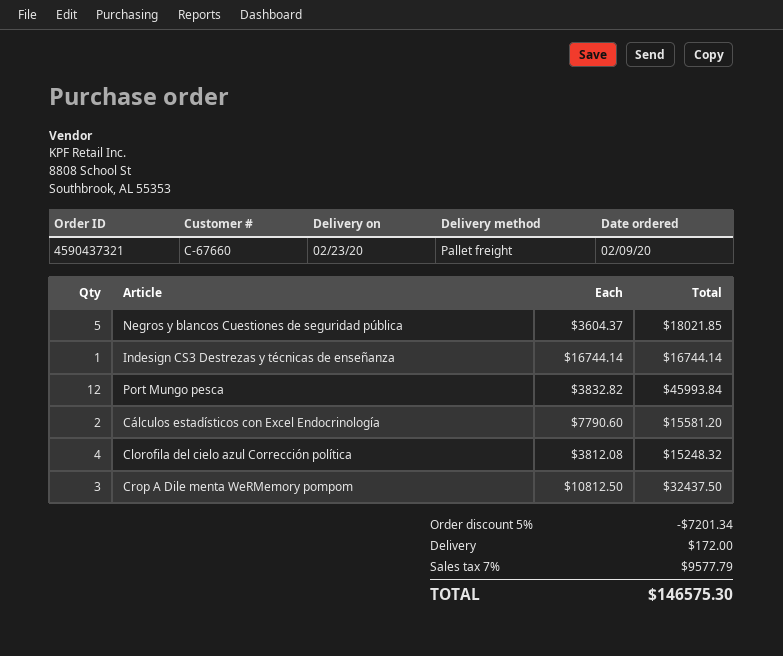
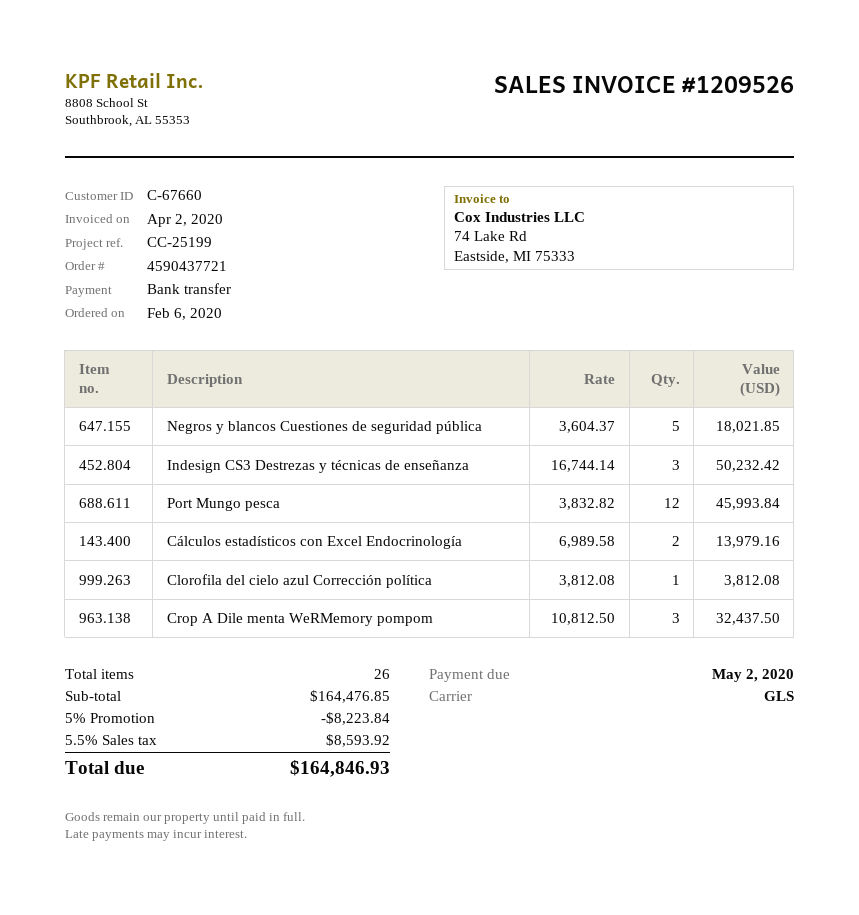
order number: 4590437321 -> 4590437721
order date: 2020-02-09 -> 2020-02-06
shipping method: pallet freight -> GLS
Indesign CS3 Destrezas y técnicas de enseñanza: 1 x 16744.14 = 16744.14 -> 3 x 16744.14 = 50232.42
Cálculos estadísticos con Excel Endocrinología: 2 x 7790.60 = 15581.20 -> 2 x 6989.58 = 13979.16
Clorofila del cielo azul Corrección política: 4 x 3812.08 = 15248.32 -> 1 x 3812.08 = 3812.08
discount: 5% = 7201.34 -> 5% = 8223.84
shipping: 172.00 -> none
tax: 7% = 9577.79 -> 5.5% = 8593.92
total: 146575.30 -> 164846.93

